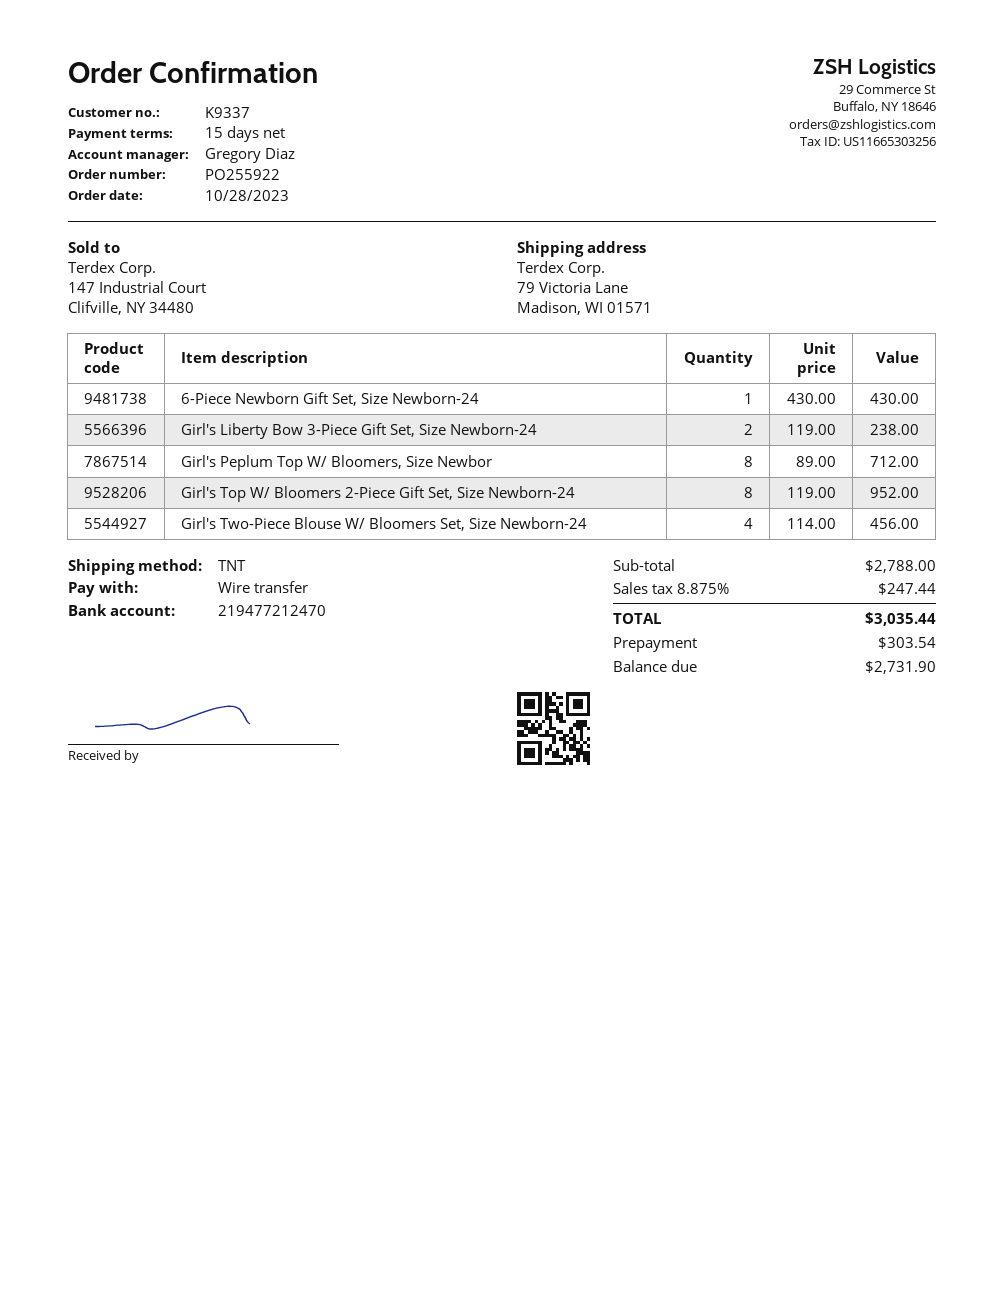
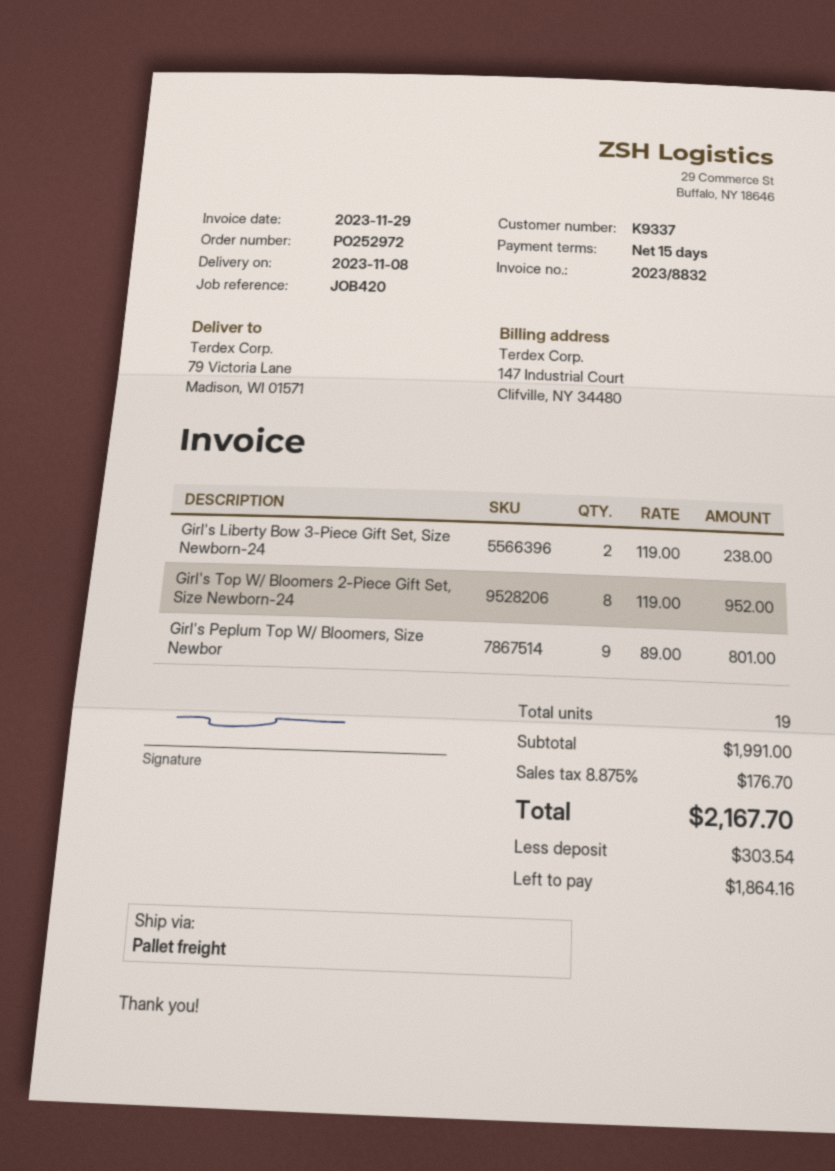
order number: PO255922 -> PO252972
shipping method: TNT -> pallet freight
6-Piece Newborn Gift Set, Size Newborn-24: 1 x 430.00 = 430.00 -> none
Girl's Peplum Top W/ Bloomers, Size Newbor: 8 x 89.00 = 712.00 -> 9 x 89.00 = 801.00
Girl's Two-Piece Blouse W/ Bloomers Set, Size Newborn-24: 4 x 114.00 = 456.00 -> none
subtotal: 2788.00 -> 1991.00
tax: 8.875% = 247.44 -> 8.875% = 176.70
total: 3035.44 -> 2167.70
balance: 2731.90 -> 1864.16

